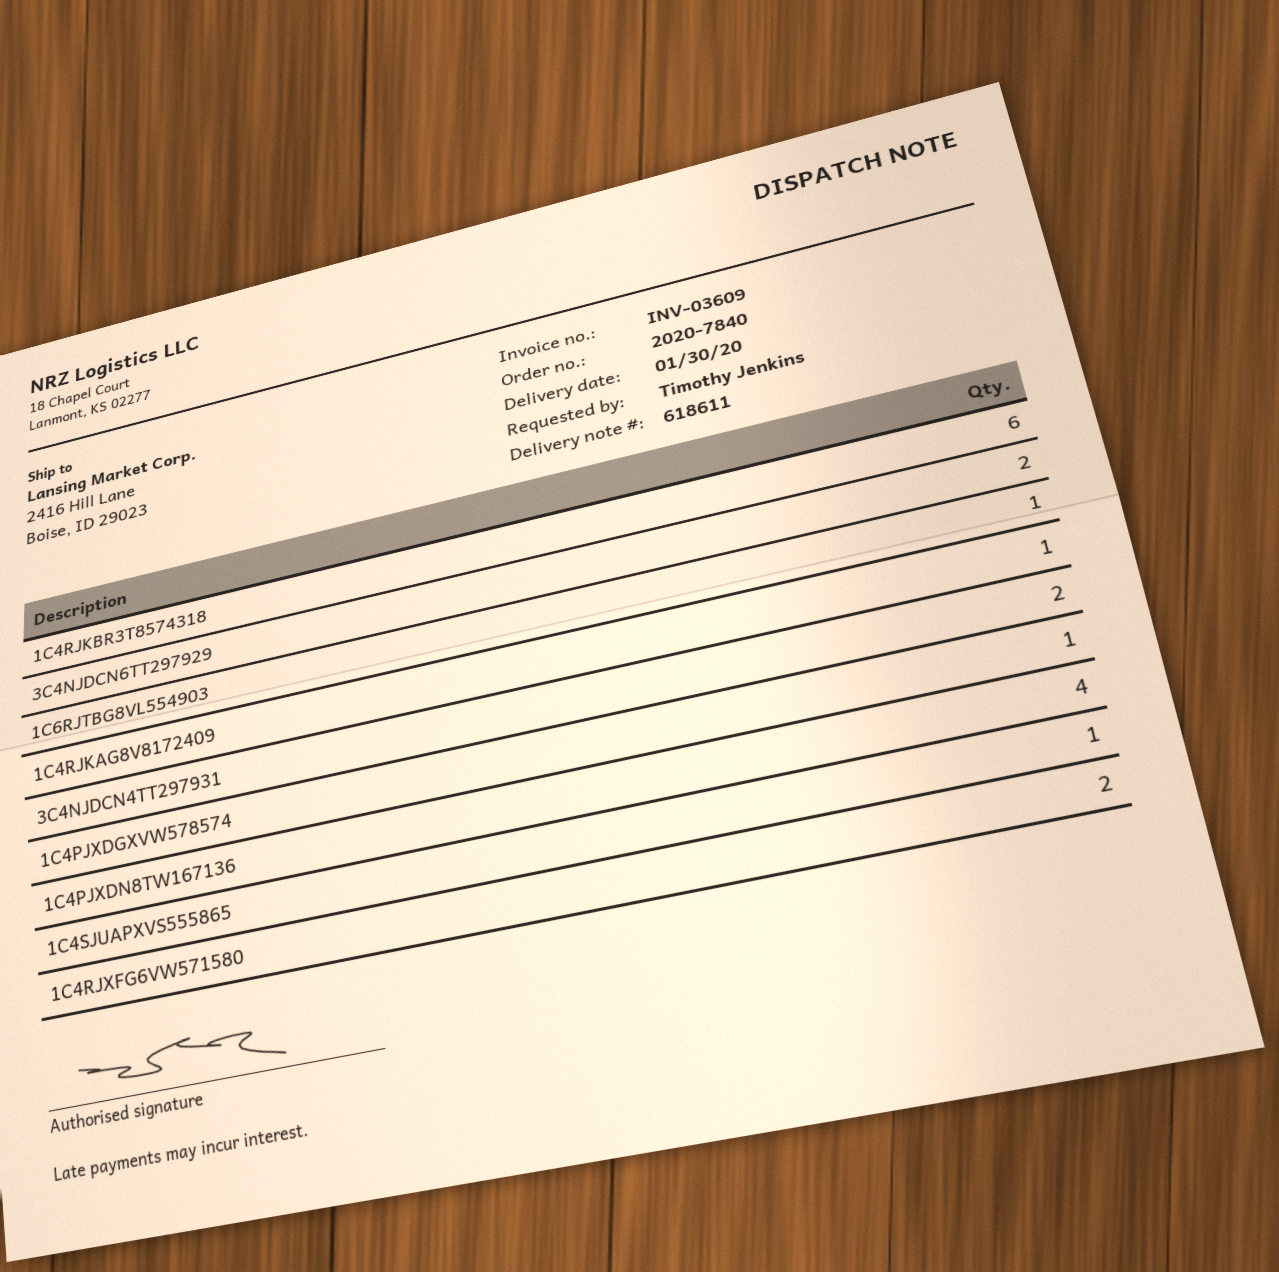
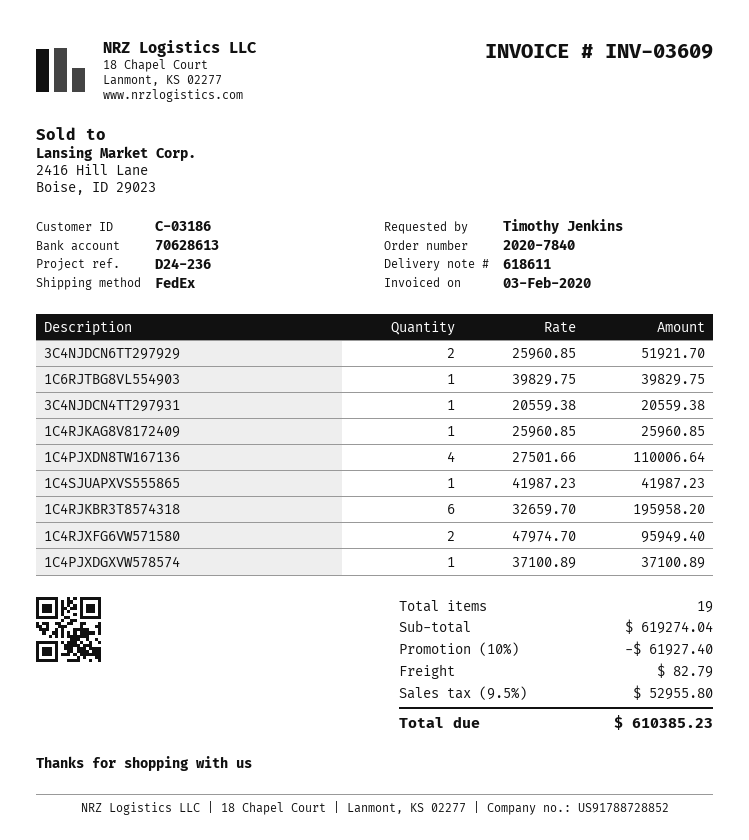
3C4NJDCN4TT297931: 2 -> 1

